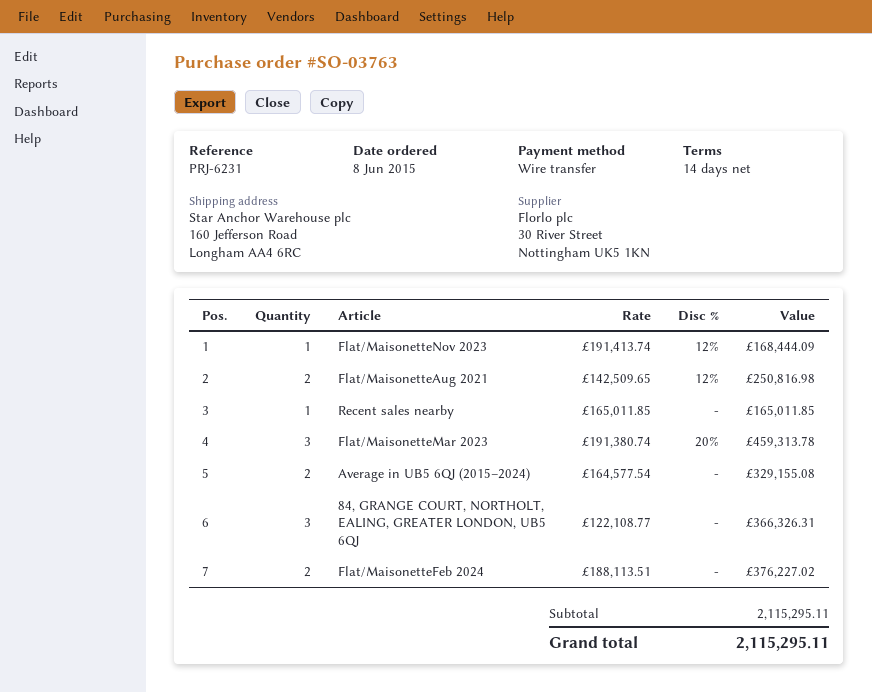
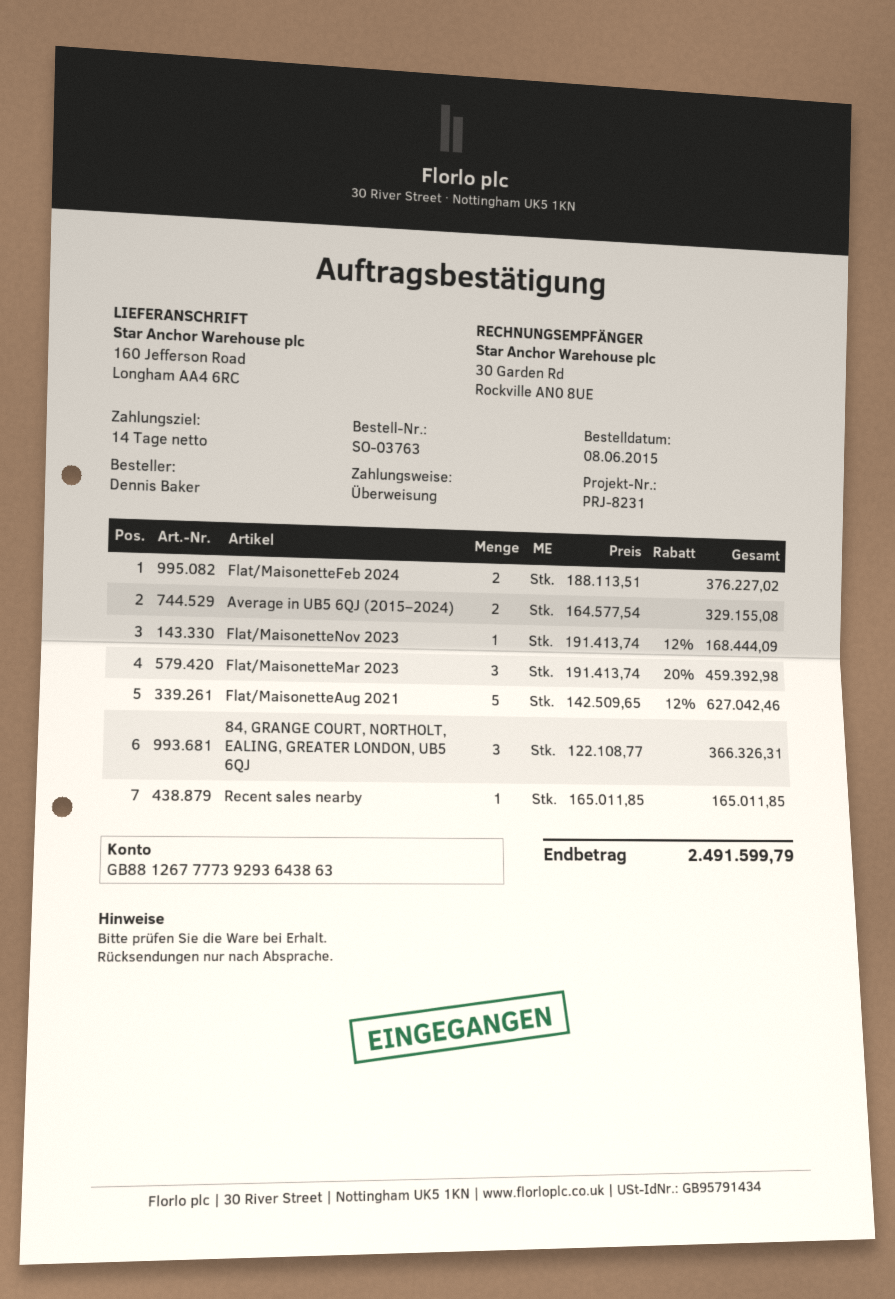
reference: PRJ-6231 -> PRJ-8231
Flat/MaisonetteAug 2021: 2 x 142509.65 - 12% = 250816.98 -> 5 x 142509.65 - 12% = 627042.46
Flat/MaisonetteMar 2023: 3 x 191380.74 - 20% = 459313.78 -> 3 x 191413.74 - 20% = 459392.98
total: 2115295.11 -> 2491599.79

